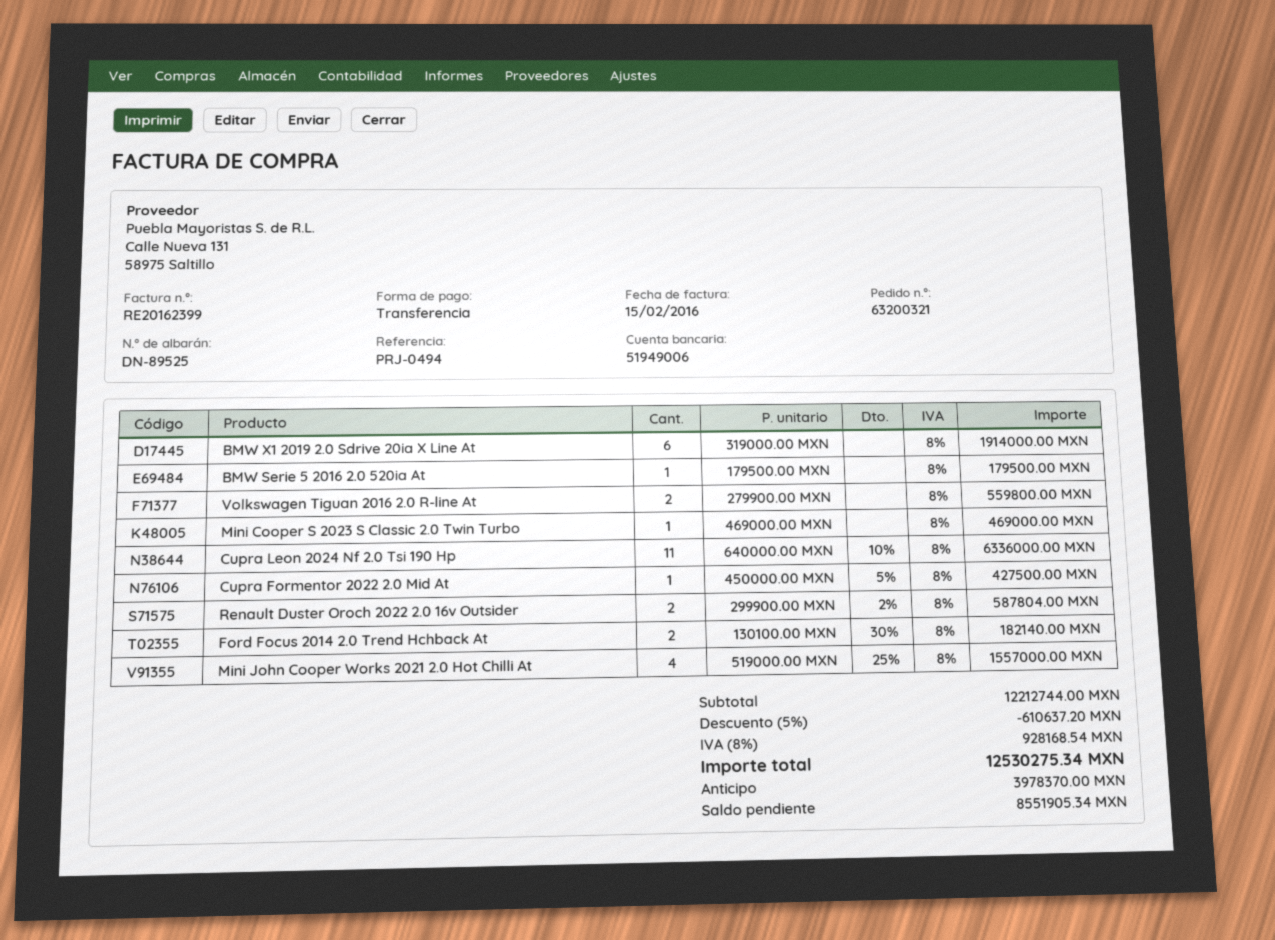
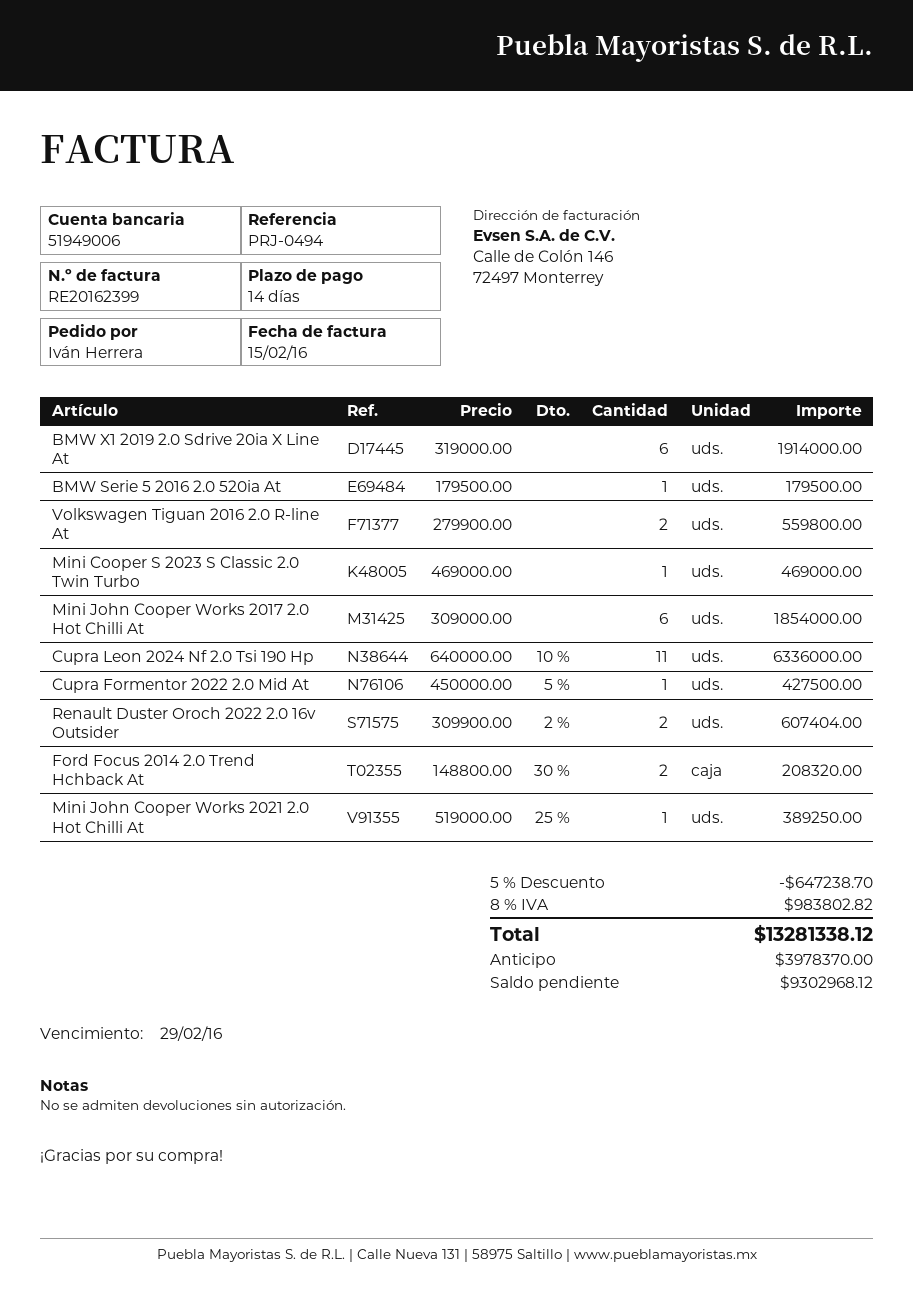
Renault Duster Oroch 2022 2.0 16v Outsider: 2 x 299900.00 - 2% = 587804.00 -> 2 x 309900.00 - 2% = 607404.00
Ford Focus 2014 2.0 Trend Hchback At: 2 x 130100.00 - 30% = 182140.00 -> 2 x 148800.00 - 30% = 208320.00
Mini John Cooper Works 2021 2.0 Hot Chilli At: 4 x 519000.00 - 25% = 1557000.00 -> 1 x 519000.00 - 25% = 389250.00
Mini John Cooper Works 2017 2.0 Hot Chilli At: none -> 6 x 309000.00 = 1854000.00
discount: 5% = 610637.20 -> 5% = 647238.70
tax: 8% = 928168.54 -> 8% = 983802.82
total: 12530275.34 -> 13281338.12
balance: 8551905.34 -> 9302968.12

